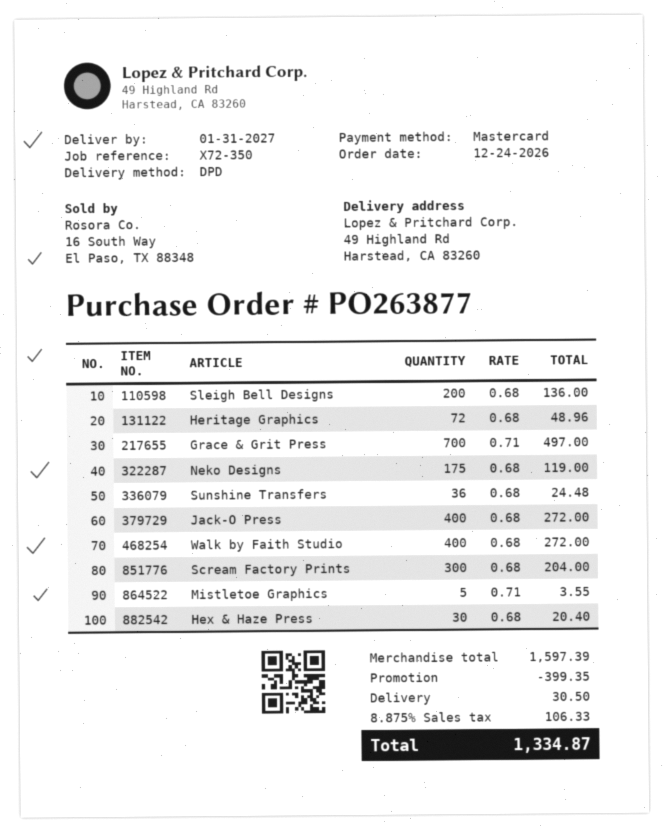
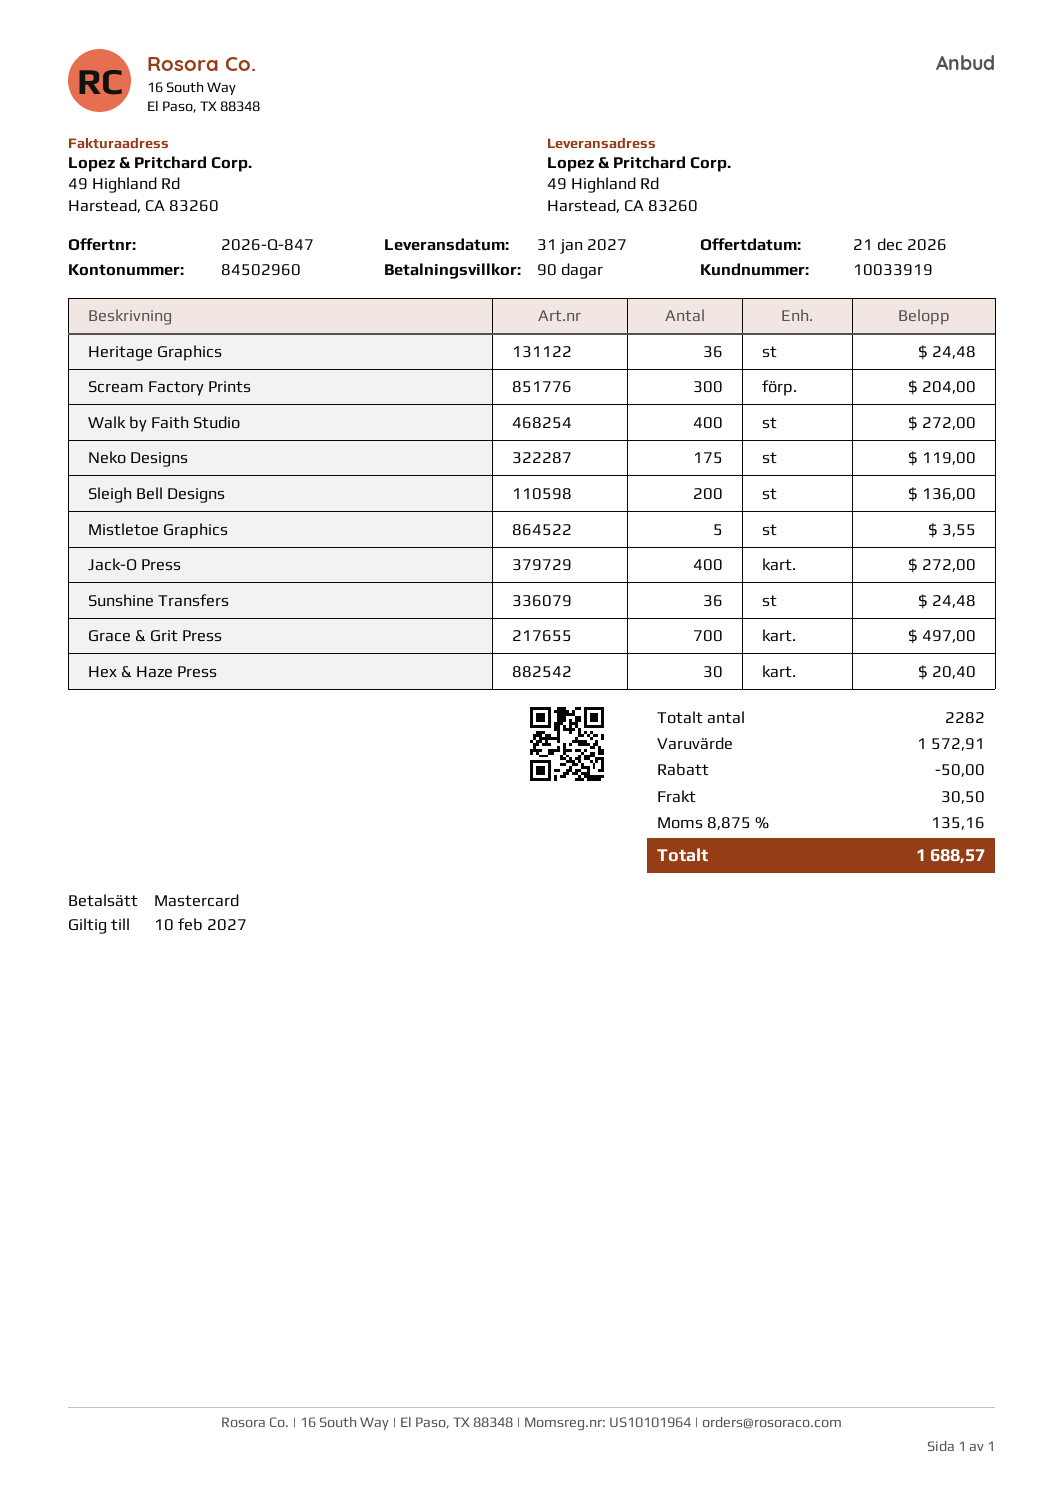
Heritage Graphics: 72 for 48.96 -> 36 for 24.48
subtotal: 1597.39 -> 1572.91
discount: 399.35 -> 50.00
tax: 8.875% = 106.33 -> 8.875% = 135.16
total: 1334.87 -> 1688.57

